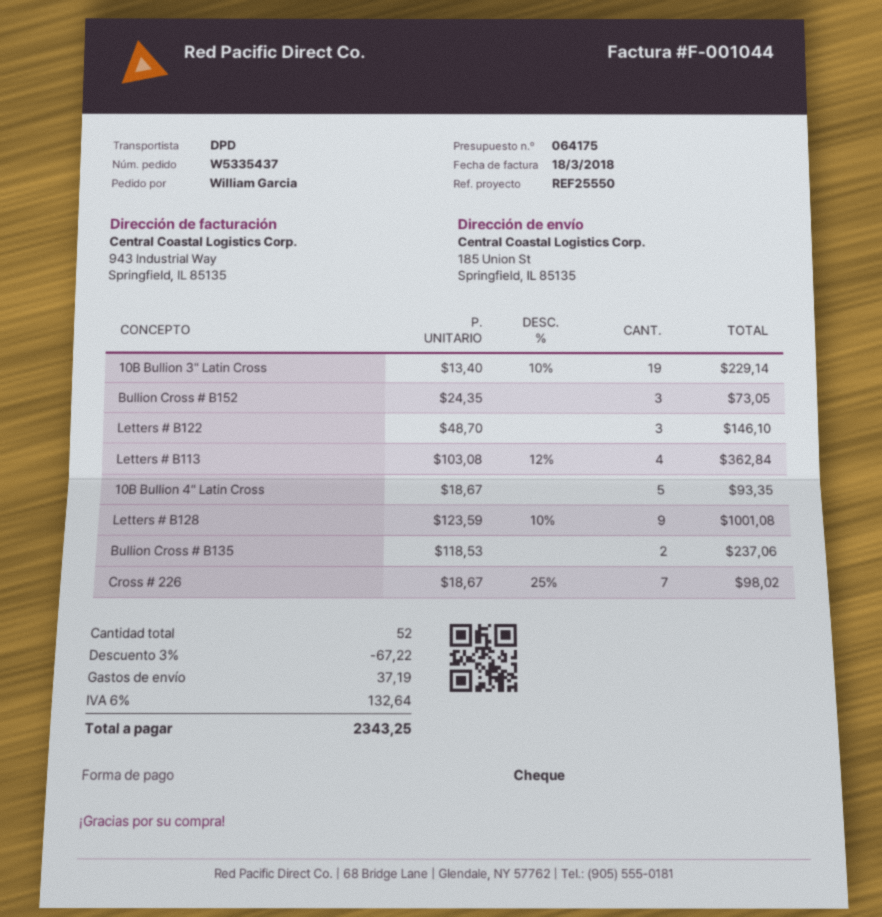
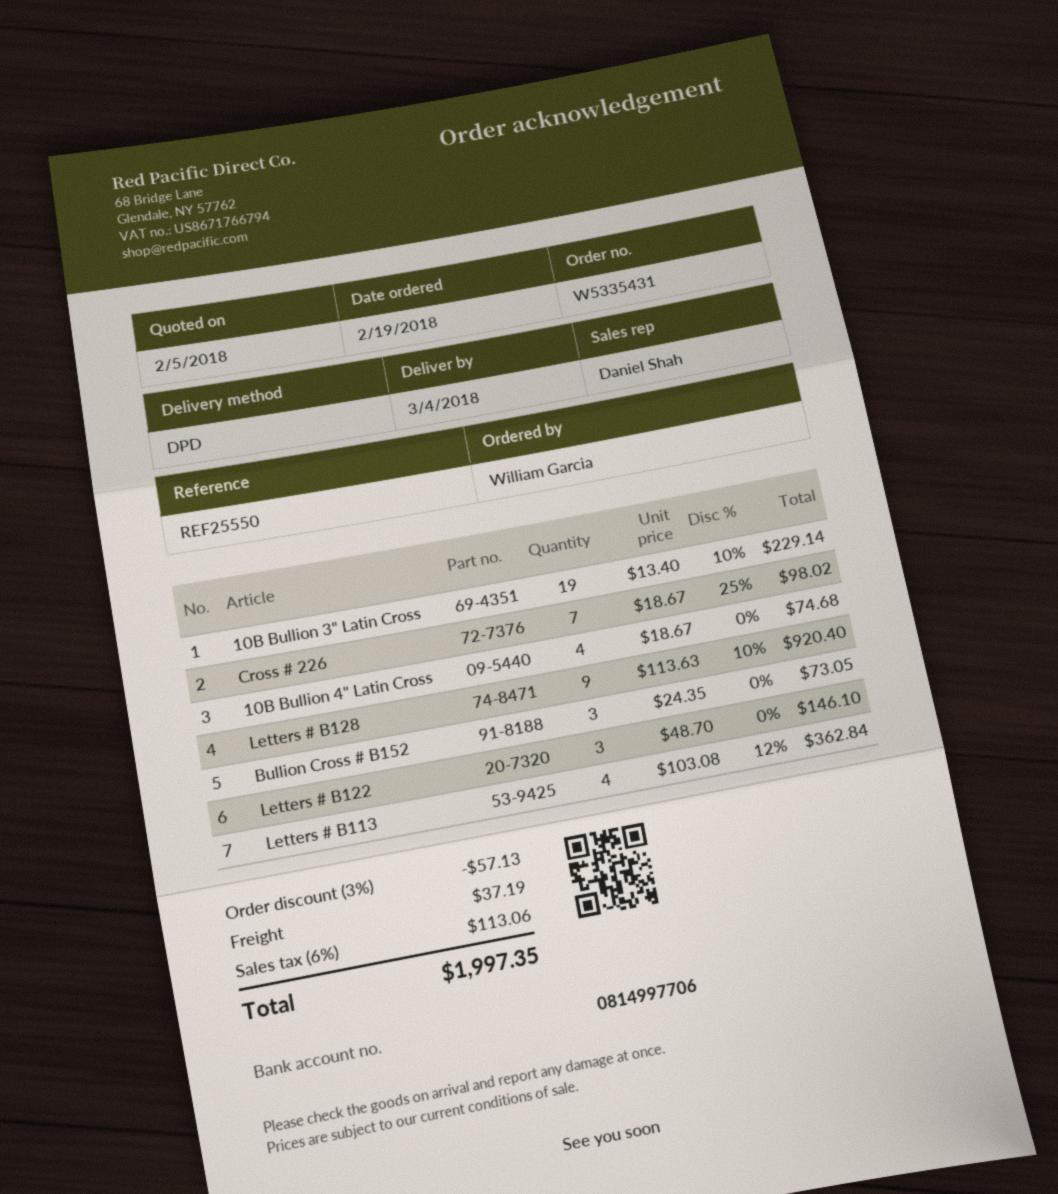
order number: W5335437 -> W5335431
10B Bullion 4" Latin Cross: 5 x 18.67 = 93.35 -> 4 x 18.67 = 74.68
Letters # B128: 9 x 123.59 - 10% = 1001.08 -> 9 x 113.63 - 10% = 920.40
Bullion Cross # B135: 2 x 118.53 = 237.06 -> none
discount: 3% = 67.22 -> 3% = 57.13
tax: 6% = 132.64 -> 6% = 113.06
total: 2343.25 -> 1997.35

